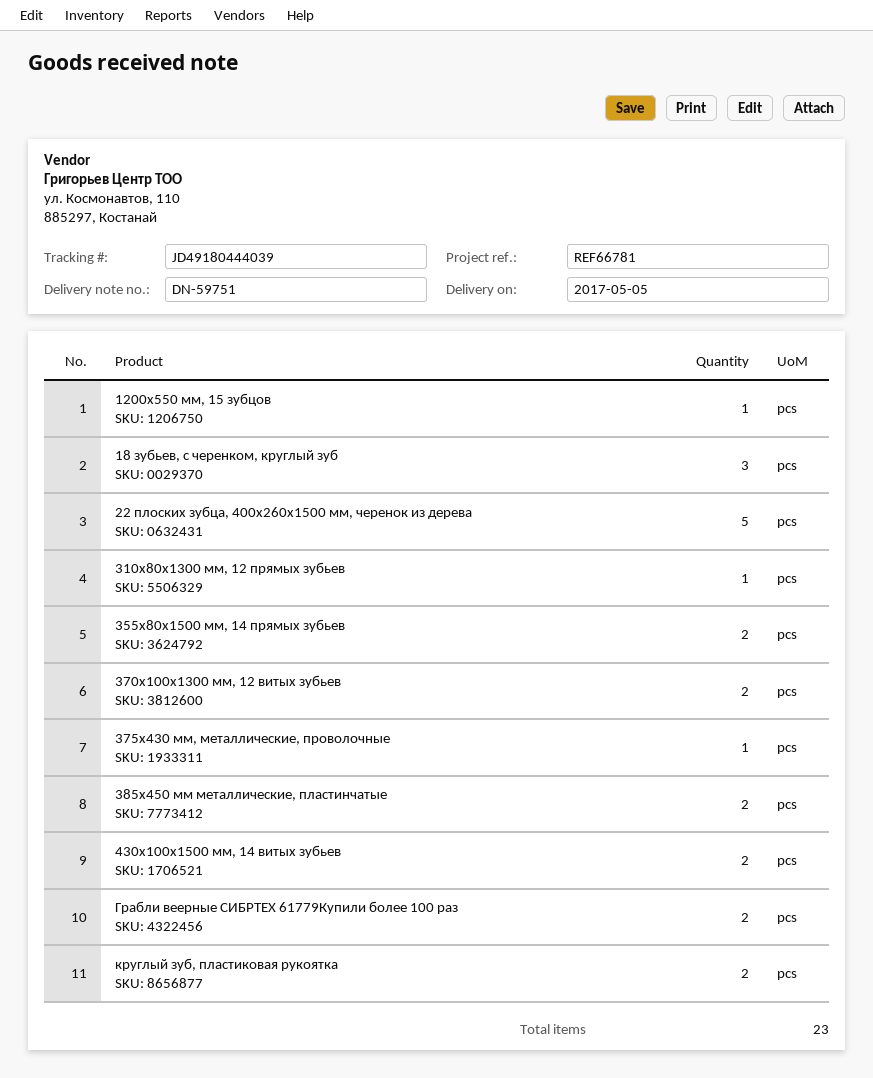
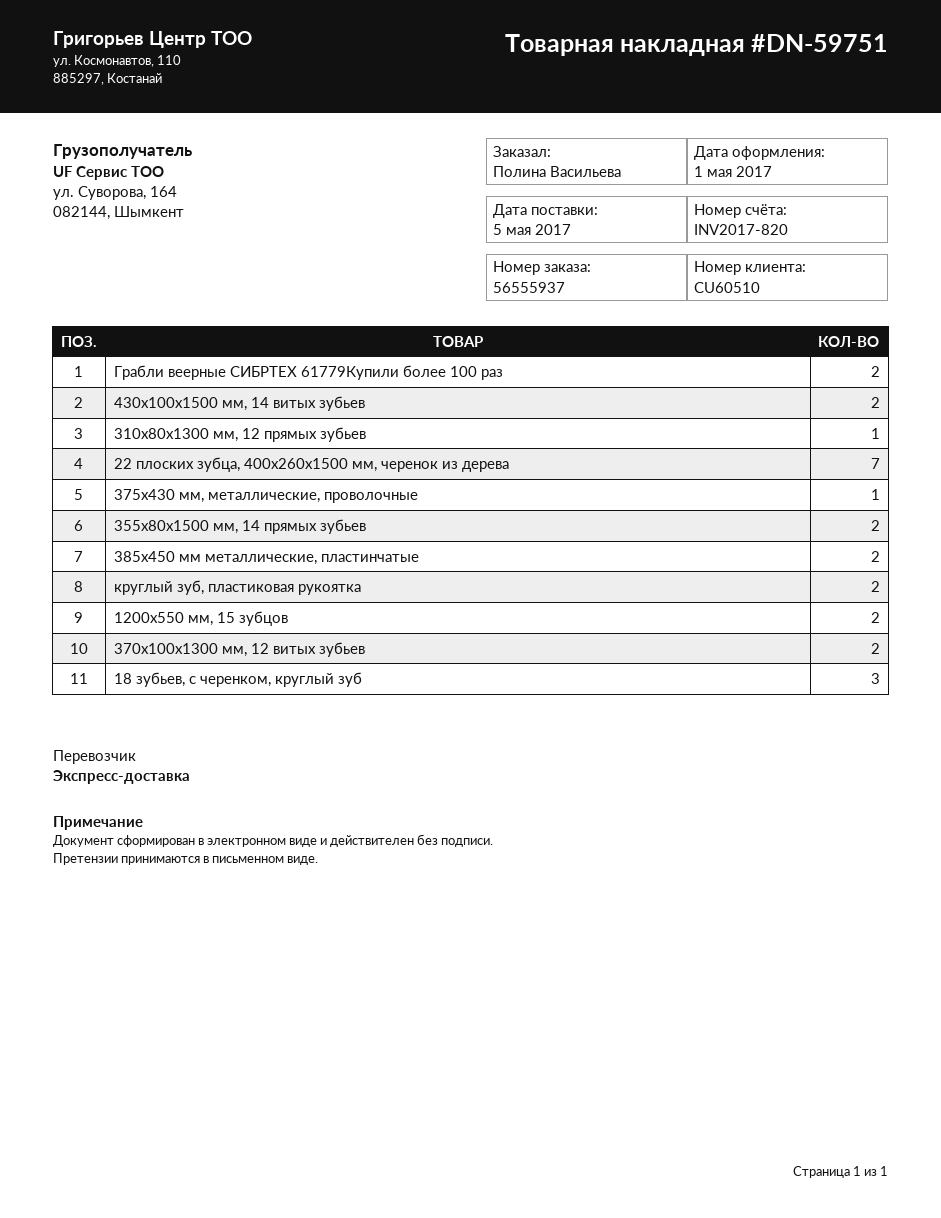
1200x550 мм, 15 зубцов: 1 -> 2
22 плоских зубца, 400х260х1500 мм, черенок из дерева: 5 -> 7

